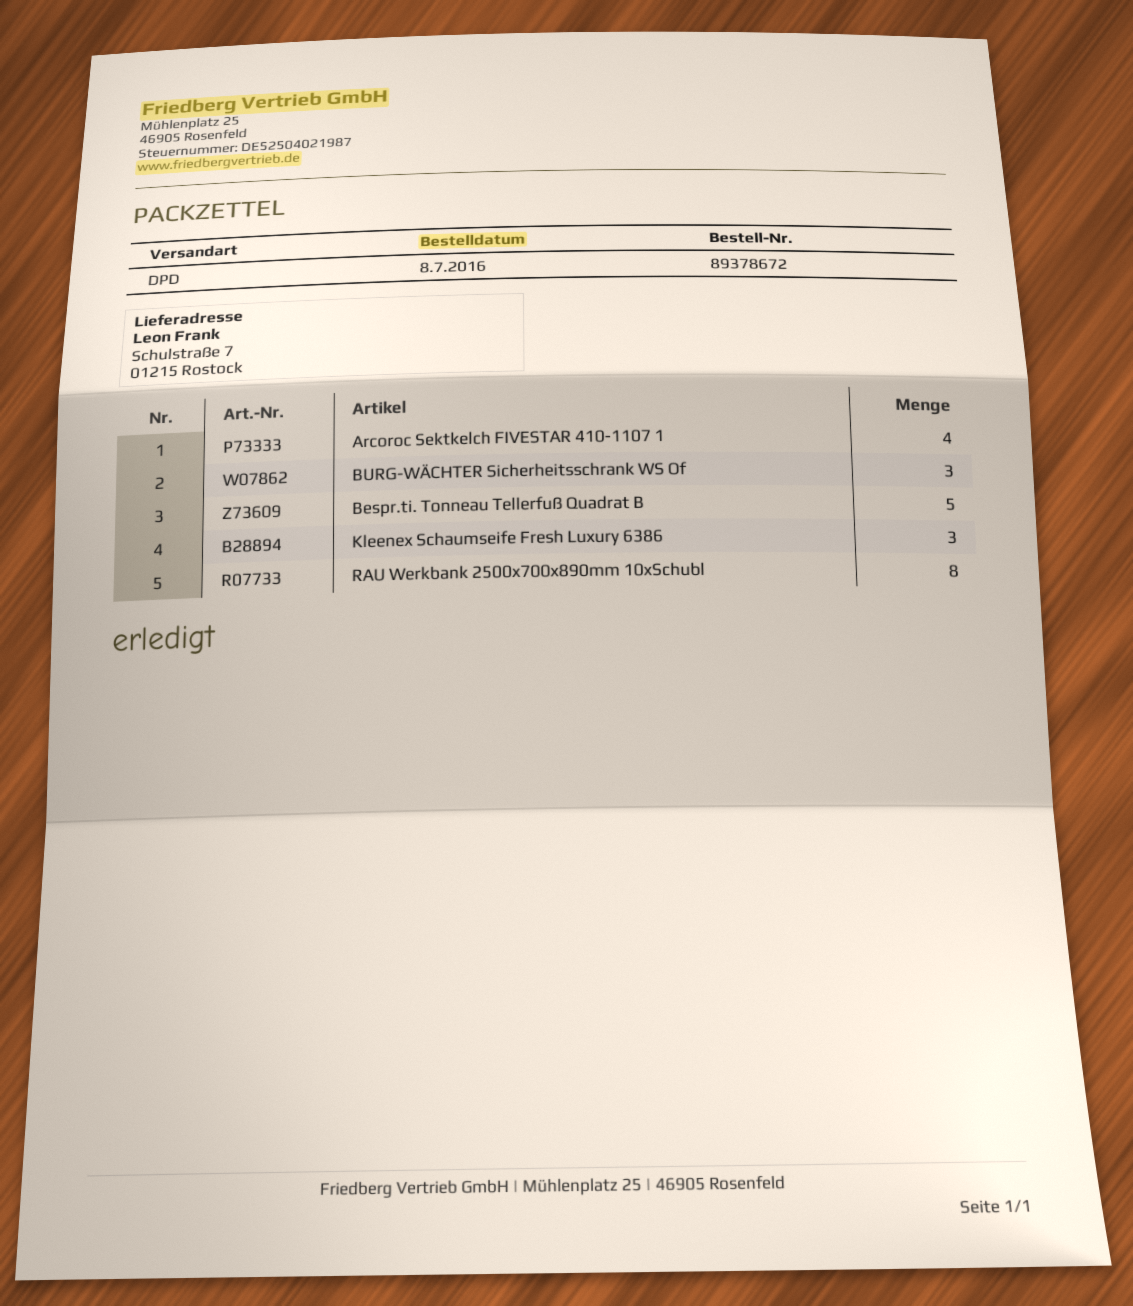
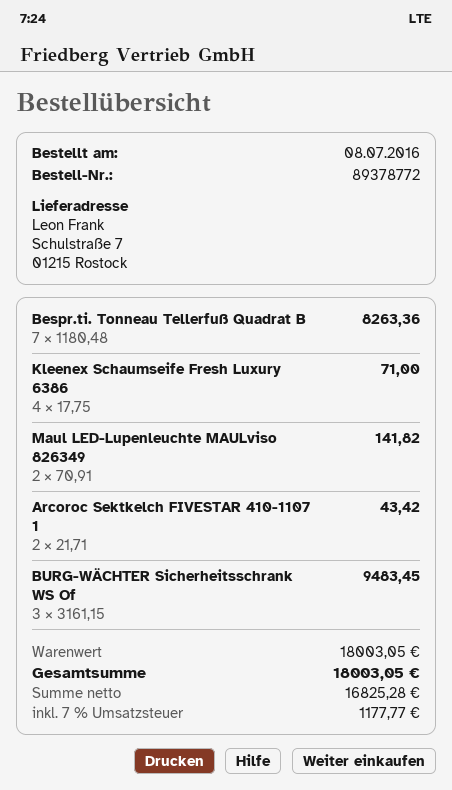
order number: 89378672 -> 89378772
Arcoroc Sektkelch FIVESTAR 410-1107 1: 4 -> 2
Bespr.ti. Tonneau Tellerfuß Quadrat B: 5 -> 7
Kleenex Schaumseife Fresh Luxury 6386: 3 -> 4
RAU Werkbank 2500x700x890mm 10xSchubl: 8 -> none
Maul LED-Lupenleuchte MAULviso 826349: none -> 2

